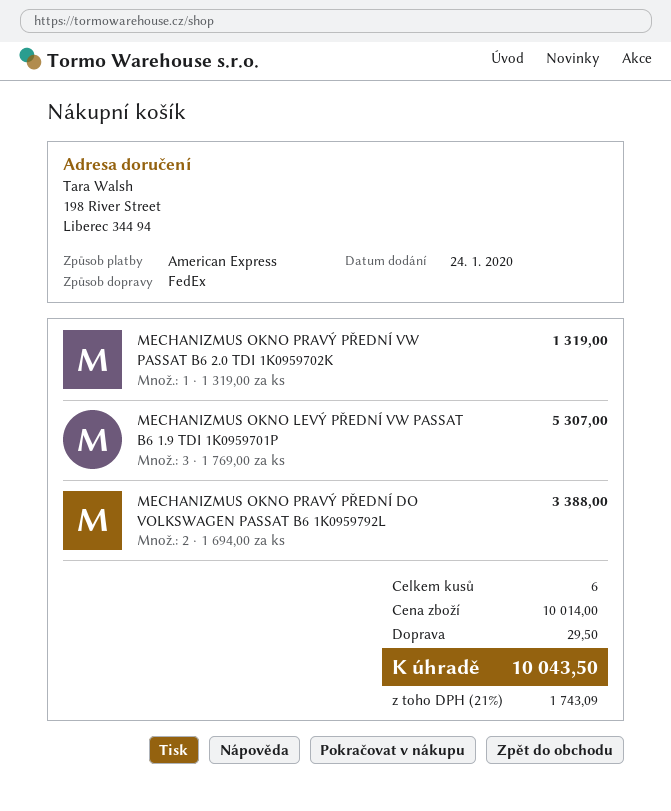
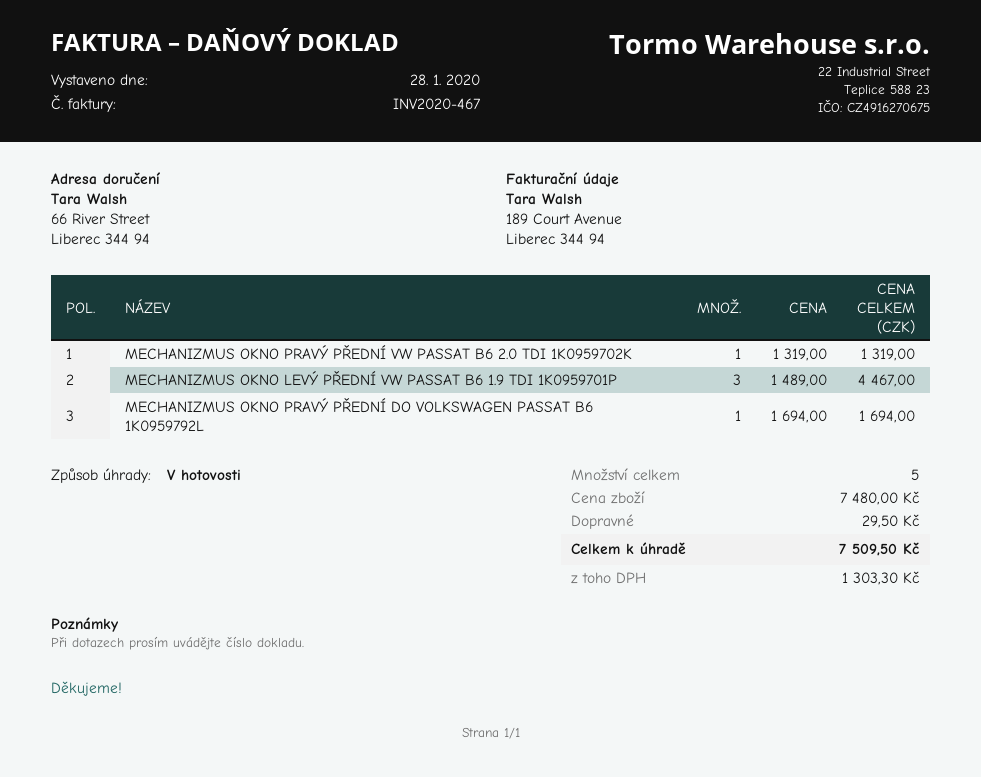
payment method: American Express -> cash
ship to: 198 River Street, Liberec 344 94 -> 66 River Street, Liberec 344 94
MECHANIZMUS OKNO LEVÝ PŘEDNÍ VW PASSAT B6 1.9 TDI 1K0959701P: 3 x 1769.00 = 5307.00 -> 3 x 1489.00 = 4467.00
MECHANIZMUS OKNO PRAVÝ PŘEDNÍ DO VOLKSWAGEN PASSAT B6 1K0959792L: 2 x 1694.00 = 3388.00 -> 1 x 1694.00 = 1694.00
total quantity: 6 -> 5
subtotal: 10014.00 -> 7480.00
tax: 1743.09 -> 1303.30
total: 10043.50 -> 7509.50

